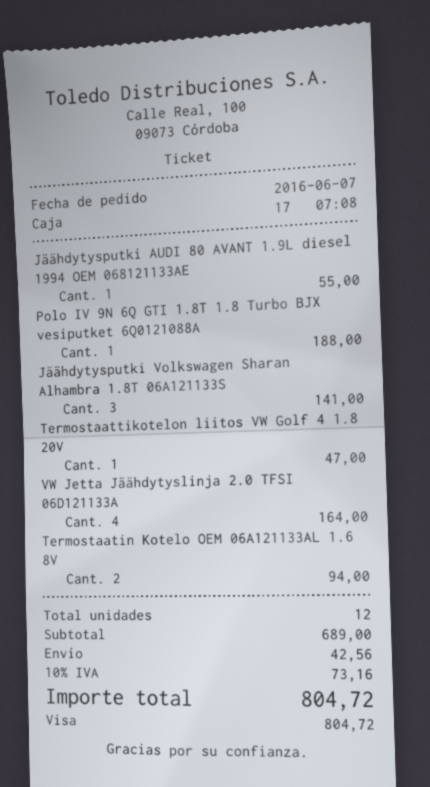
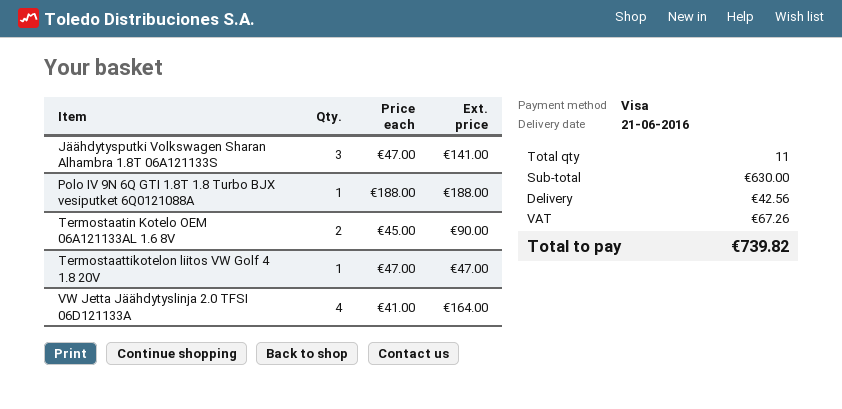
Jäähdytysputki AUDI 80 AVANT 1.9L diesel 1994 OEM 068121133AE: 1 for 55.00 -> none
Termostaatin Kotelo OEM 06A121133AL 1.6 8V: 2 for 94.00 -> 2 for 90.00
total quantity: 12 -> 11
subtotal: 689.00 -> 630.00
tax: 73.16 -> 67.26
total: 804.72 -> 739.82

